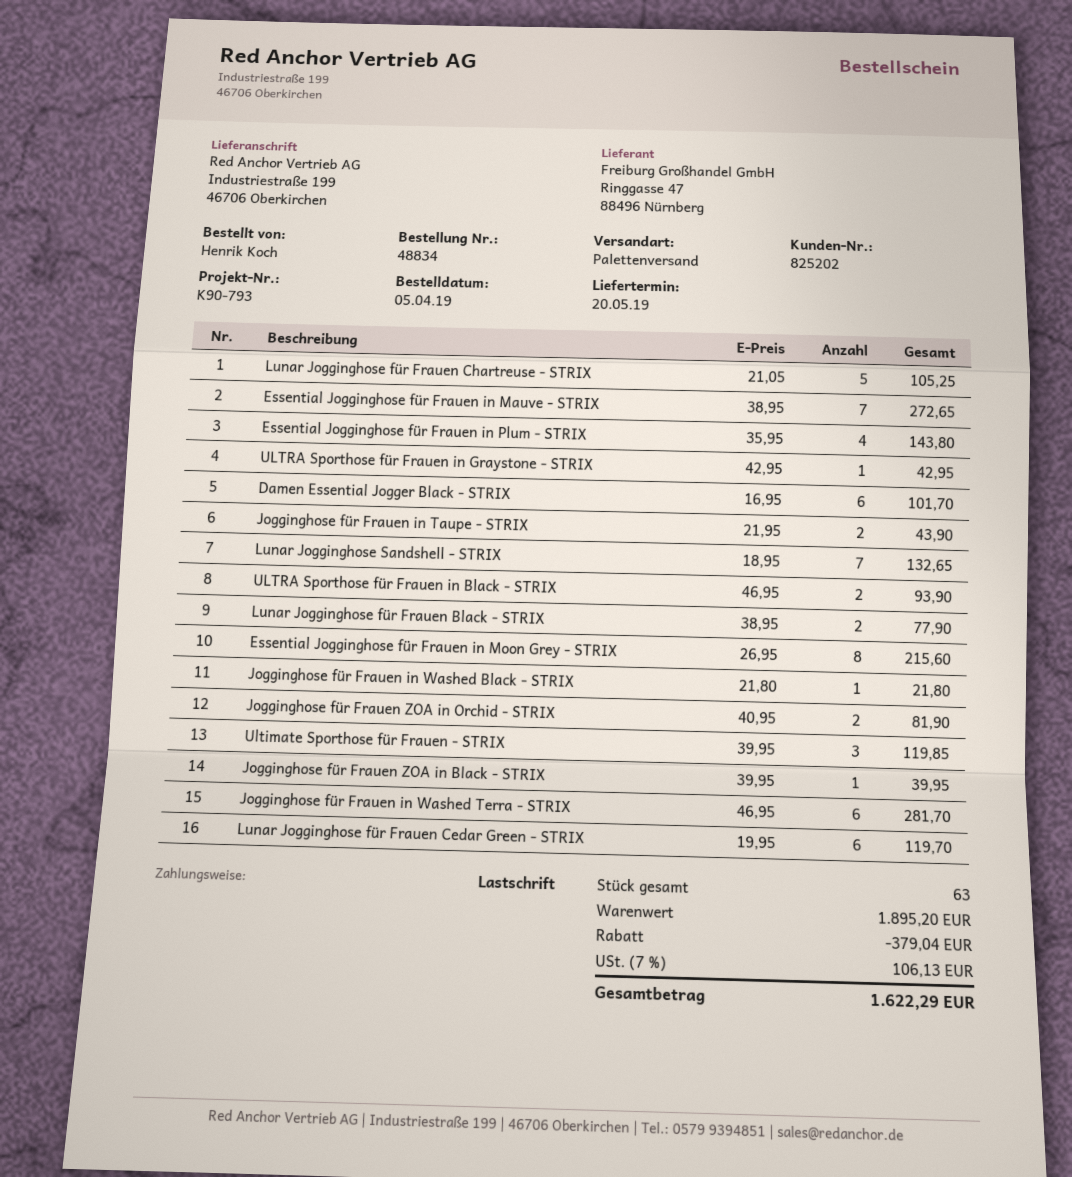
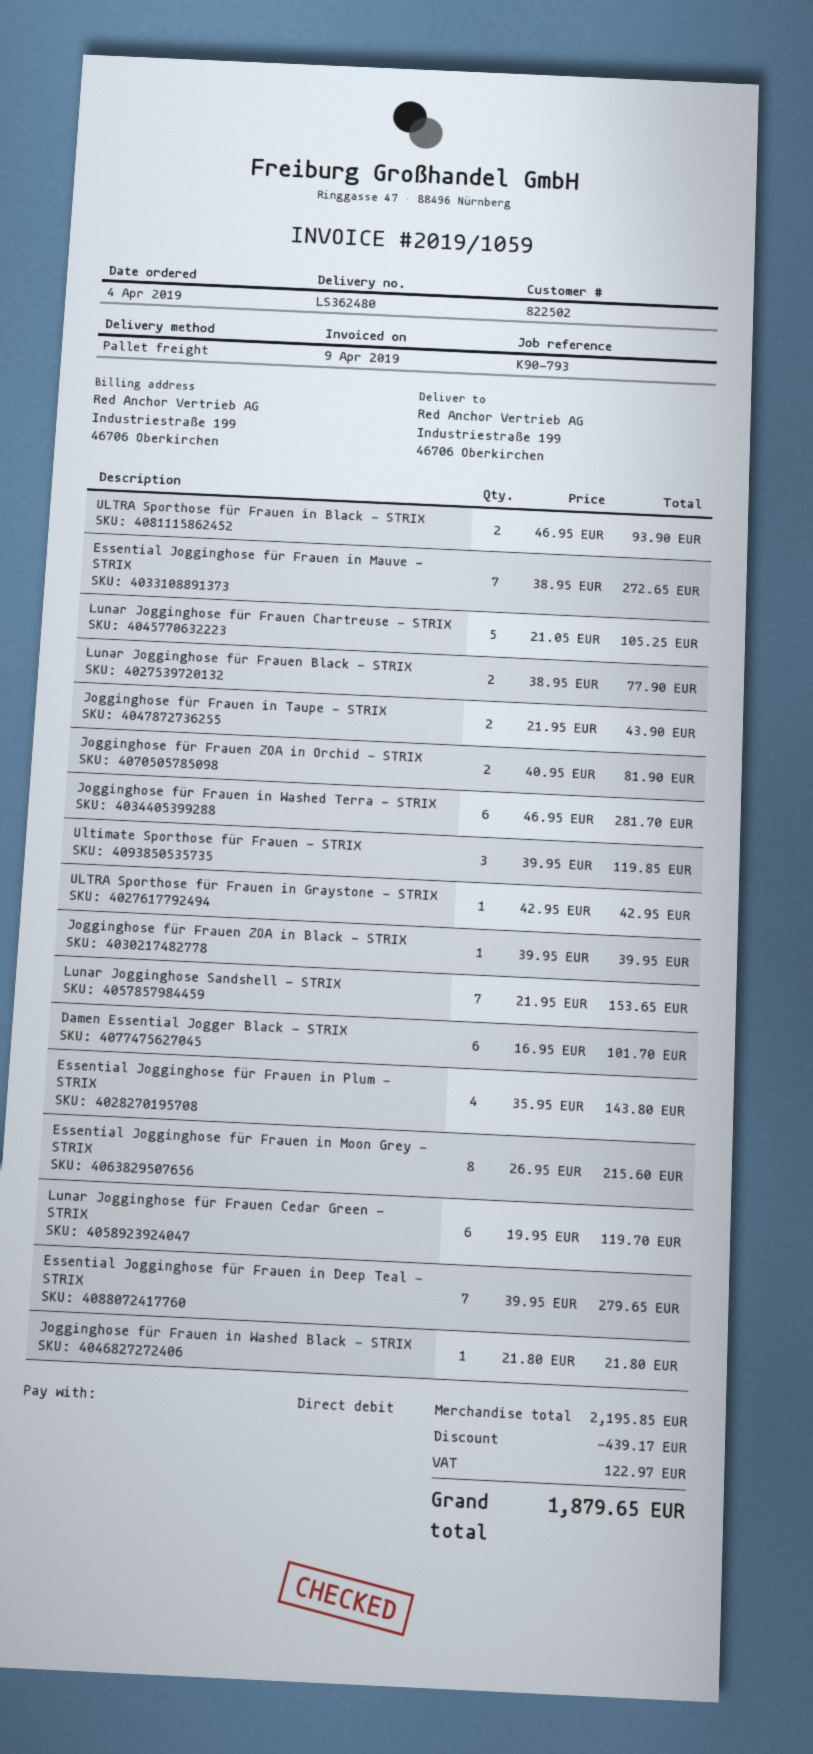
order date: 2019-04-05 -> 2019-04-04
customer number: 825202 -> 822502
Lunar Jogginghose Sandshell - STRIX: 7 x 18.95 = 132.65 -> 7 x 21.95 = 153.65
Essential Jogginghose für Frauen in Deep Teal - STRIX: none -> 7 x 39.95 = 279.65
subtotal: 1895.20 -> 2195.85
discount: 379.04 -> 439.17
tax: 106.13 -> 122.97
total: 1622.29 -> 1879.65

